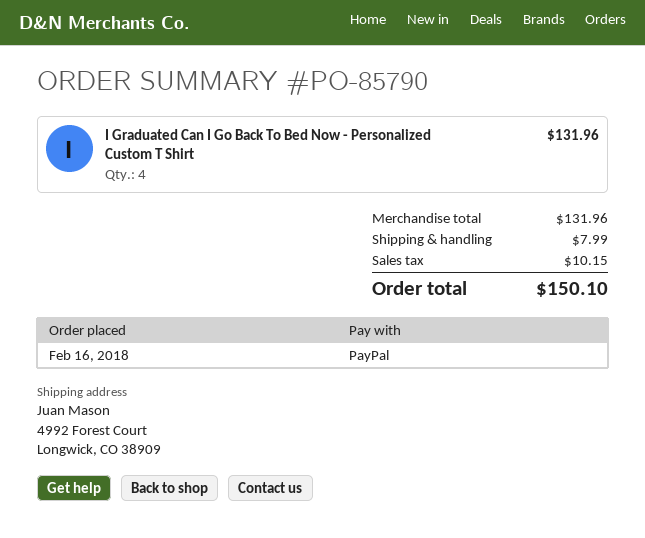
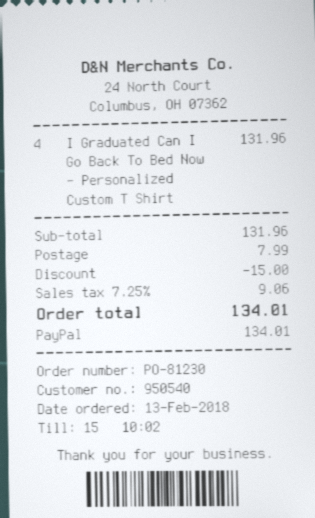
order number: PO-85790 -> PO-81230
order date: 2018-02-16 -> 2018-02-13
discount: none -> 15.00
tax: 10.15 -> 9.06
total: 150.10 -> 134.01

